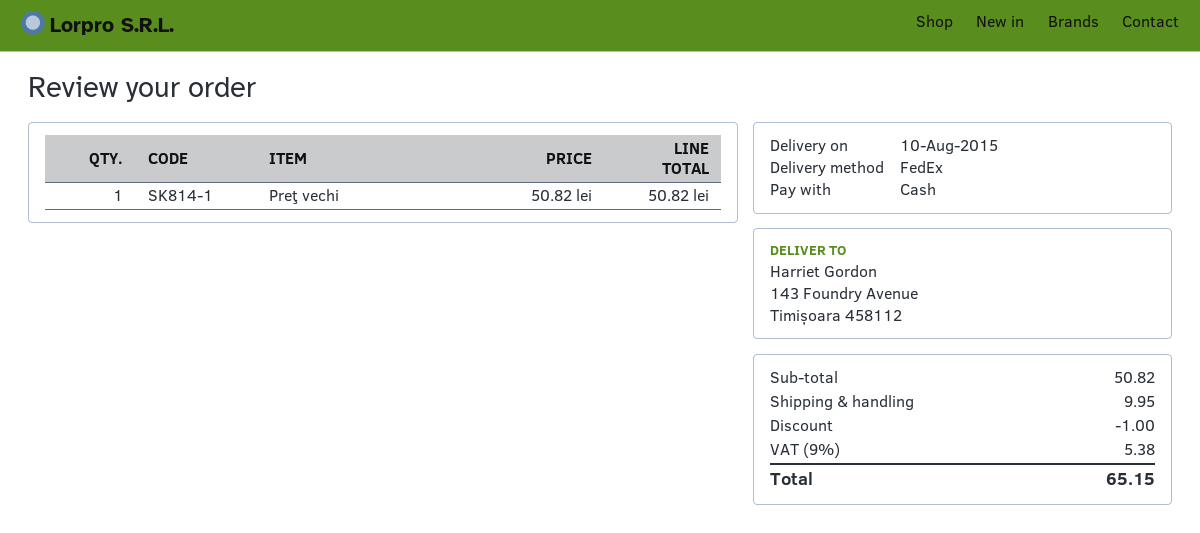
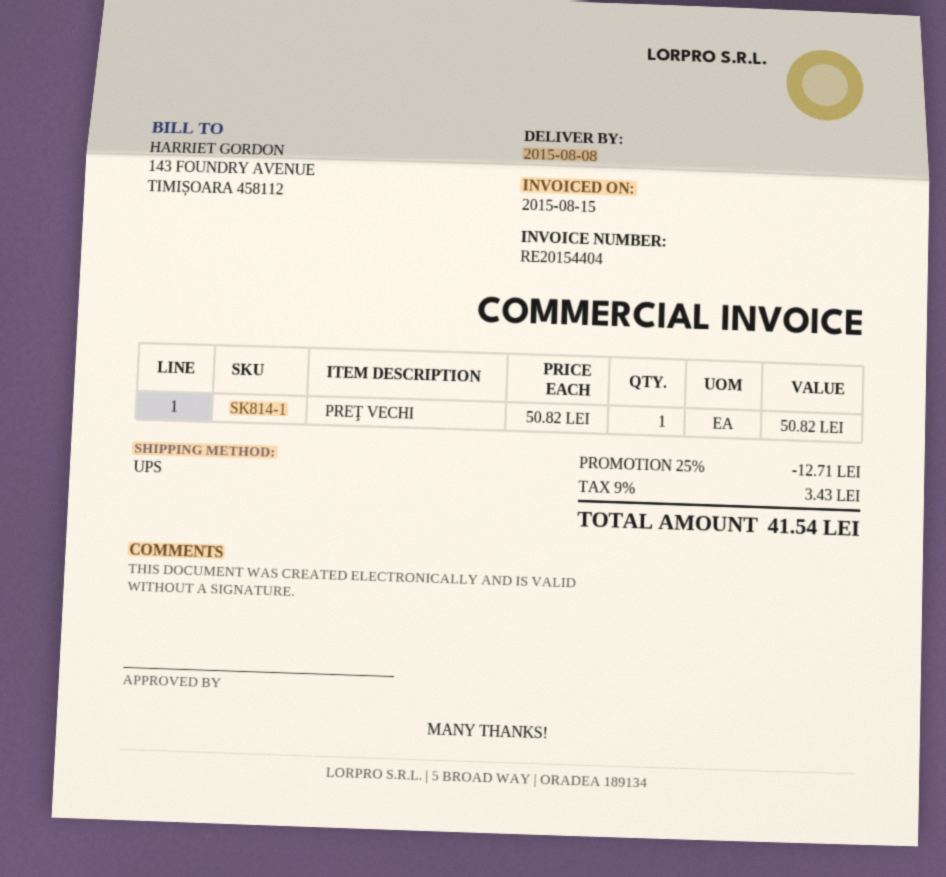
delivery date: 2015-08-10 -> 2015-08-08
shipping method: FedEx -> UPS
discount: 1.00 -> 12.71
shipping: 9.95 -> none
tax: 9% = 5.38 -> 9% = 3.43
total: 65.15 -> 41.54

